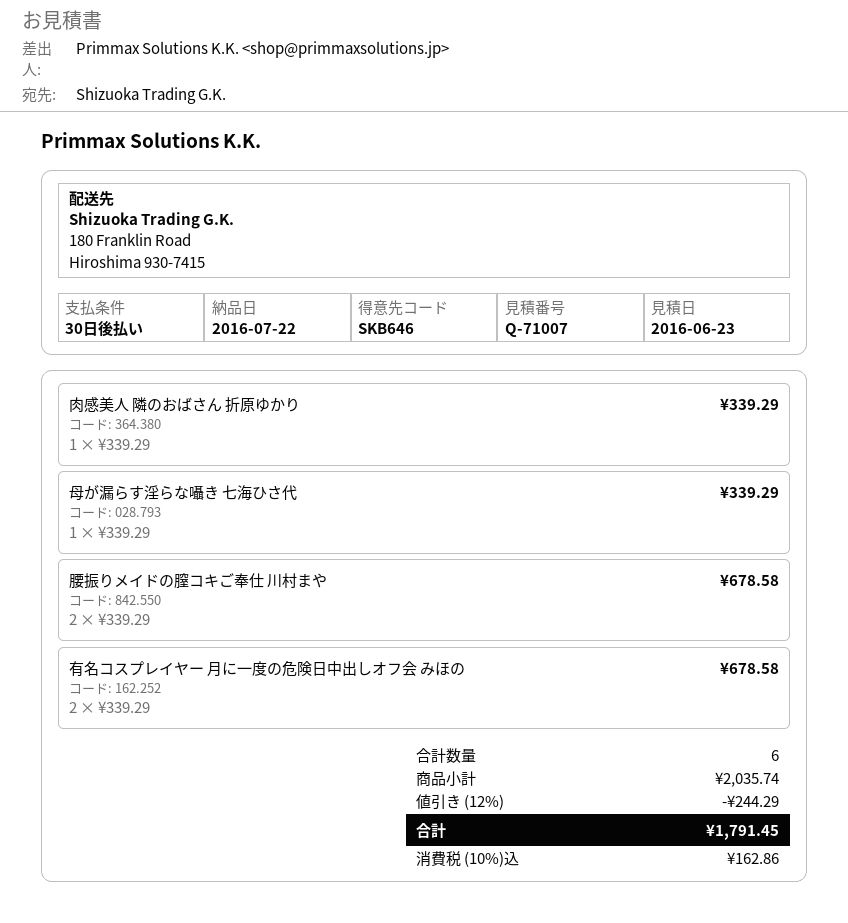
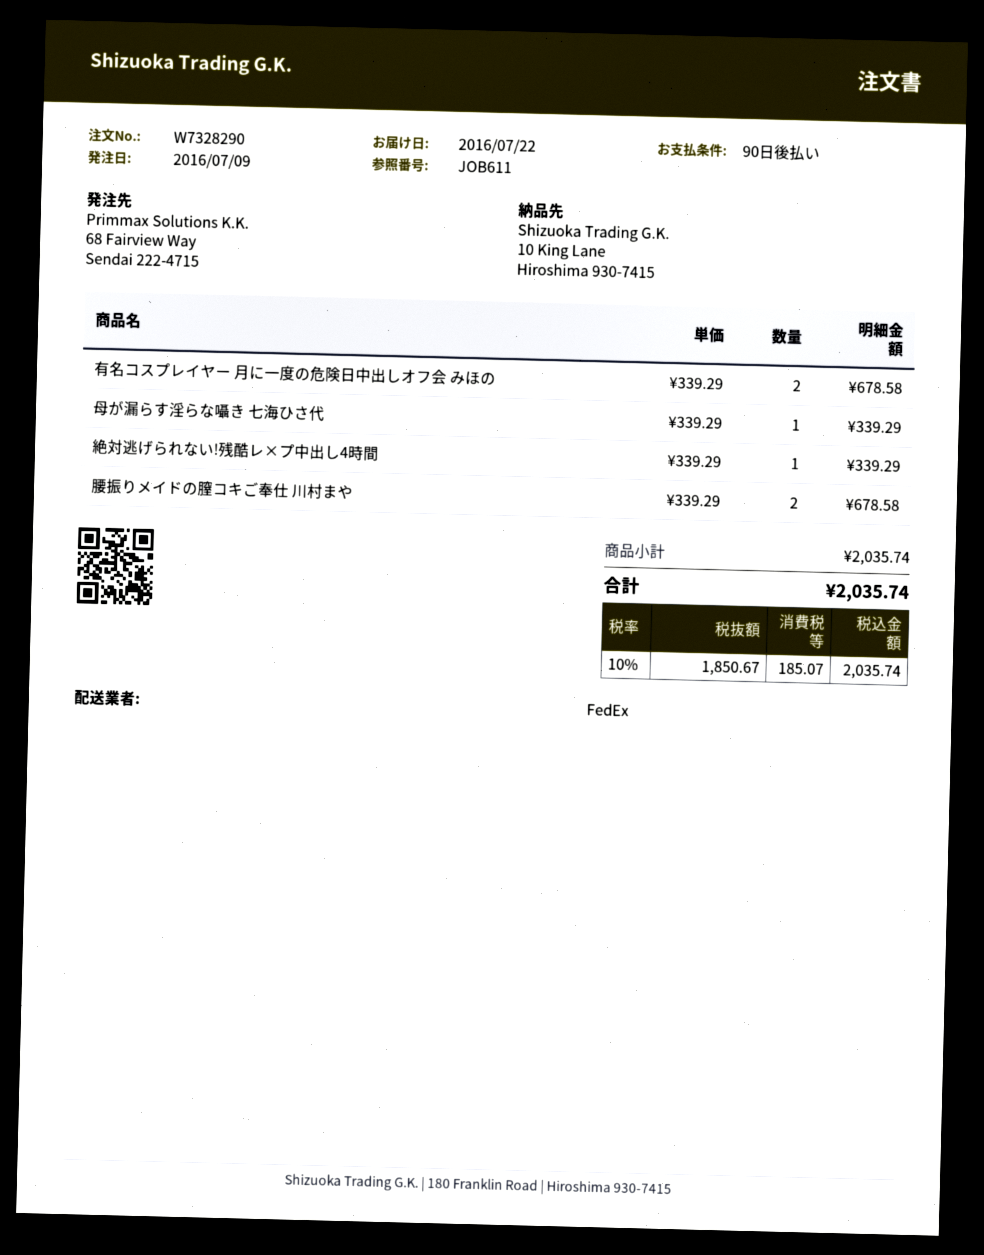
payment terms: 30 days -> 90 days
ship to: 180 Franklin Road, Hiroshima 930-7415 -> 10 King Lane, Hiroshima 930-7415
肉感美人 隣のおばさん 折原ゆかり: 1 x 339.29 = 339.29 -> none
絶対逃げられない!残酷レ×プ中出し4時間: none -> 1 x 339.29 = 339.29
discount: 12% = 244.29 -> none
tax: 10% = 162.86 -> 10% = 185.07
total: 1791.45 -> 2035.74

